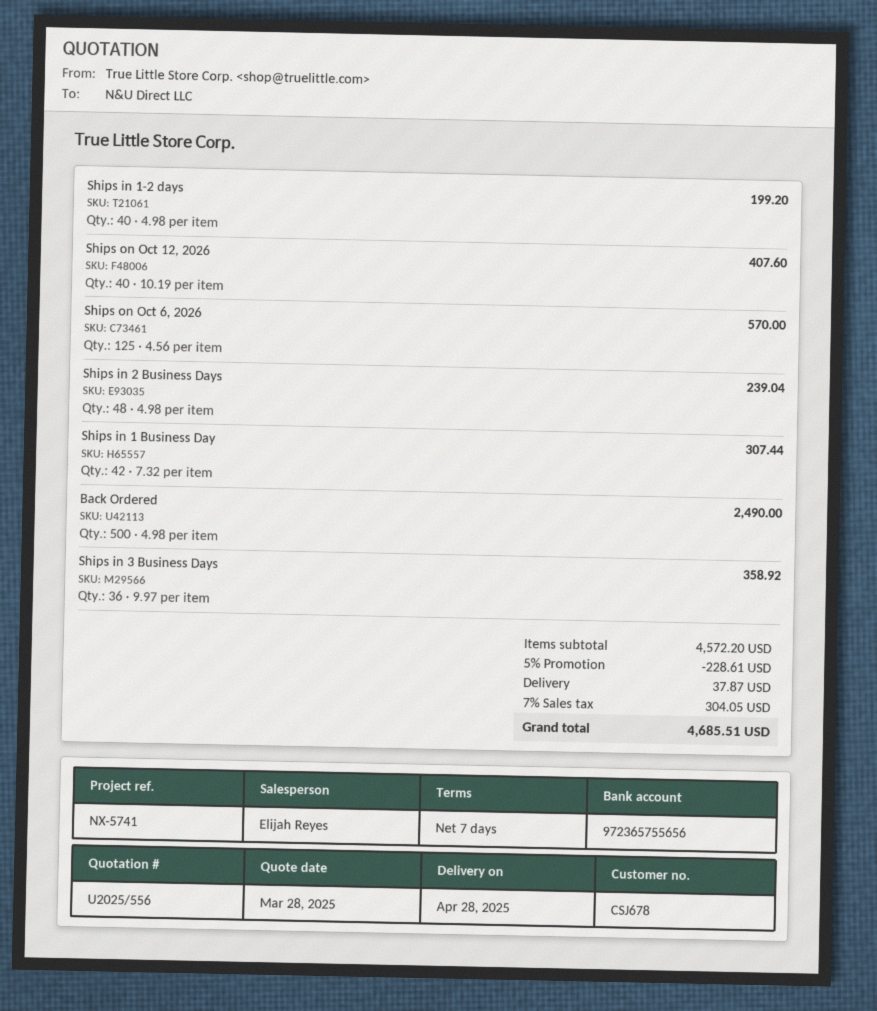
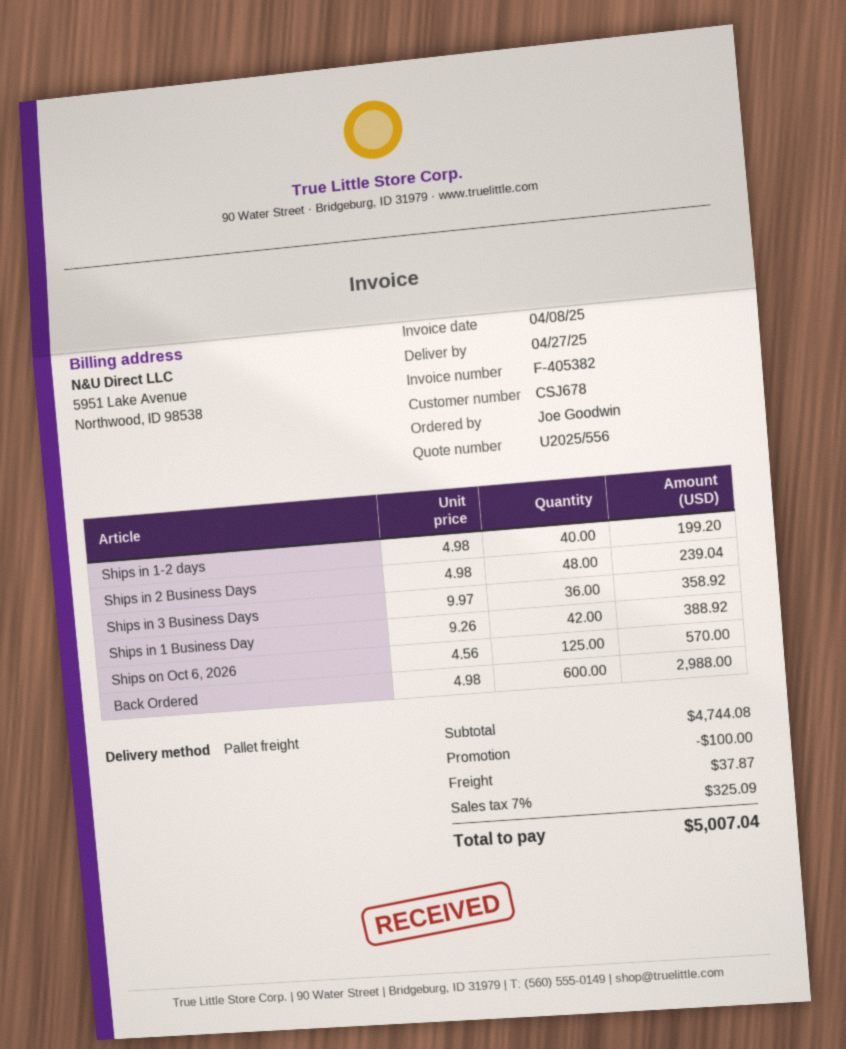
delivery date: 2025-04-28 -> 2025-04-27
Ships on Oct 12, 2026: 40 x 10.19 = 407.60 -> none
Ships in 1 Business Day: 42 x 7.32 = 307.44 -> 42 x 9.26 = 388.92
Back Ordered: 500 x 4.98 = 2490.00 -> 600 x 4.98 = 2988.00
subtotal: 4572.20 -> 4744.08
discount: 228.61 -> 100.00
tax: 7% = 304.05 -> 7% = 325.09
total: 4685.51 -> 5007.04

